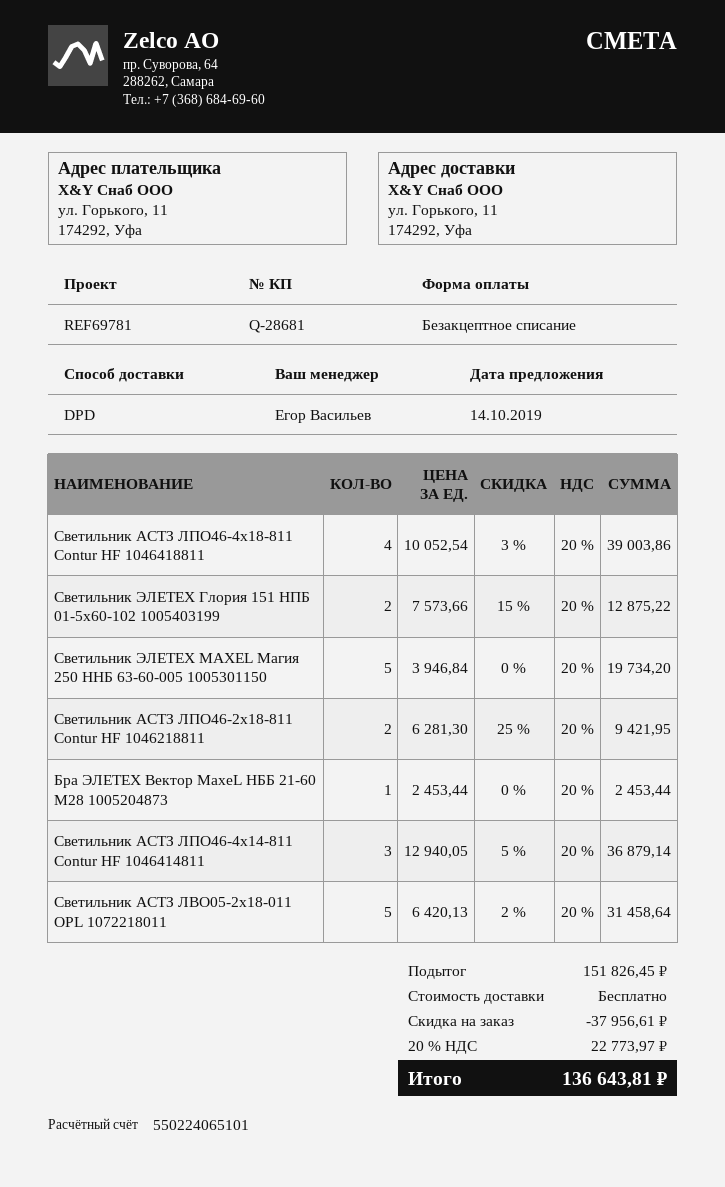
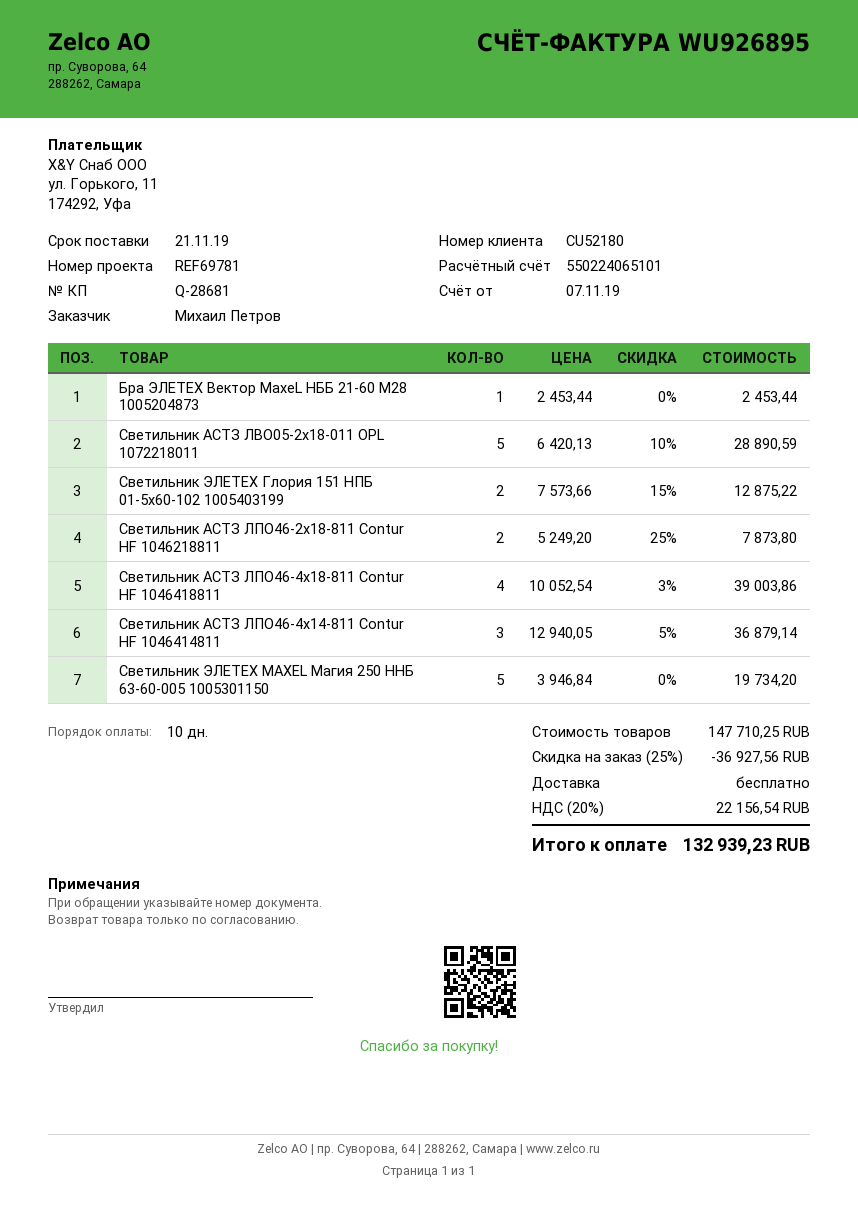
Светильник АСТЗ ЛПО46-2x18-811 Contur HF 1046218811: 2 x 6281.30 - 25% = 9421.95 -> 2 x 5249.20 - 25% = 7873.80
Светильник АСТЗ ЛВО05-2x18-011 OPL 1072218011: 5 x 6420.13 - 2% = 31458.64 -> 5 x 6420.13 - 10% = 28890.59
subtotal: 151826.45 -> 147710.25
discount: 37956.61 -> 36927.56
tax: 20% = 22773.97 -> 20% = 22156.54
total: 136643.81 -> 132939.23

